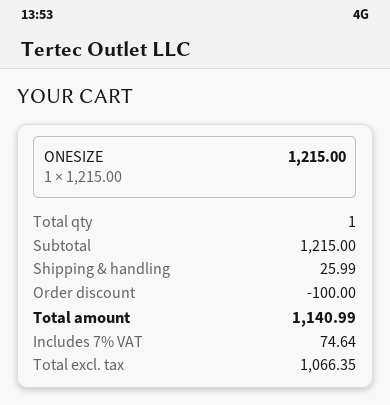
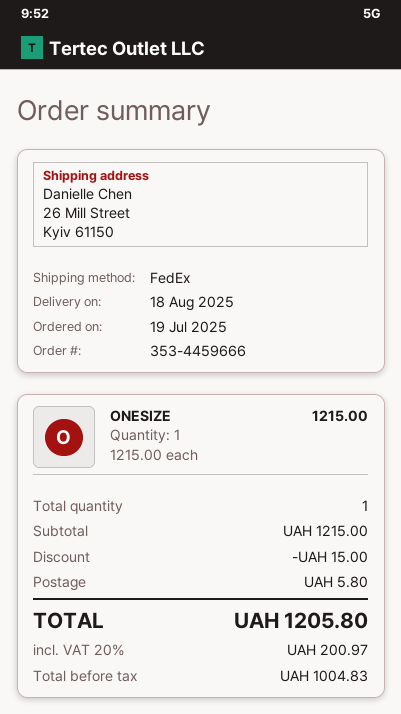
discount: 100.00 -> 15.00
shipping: 25.99 -> 5.80
net: 1066.35 -> 1004.83
tax: 7% = 74.64 -> 20% = 200.97
total: 1140.99 -> 1205.80

